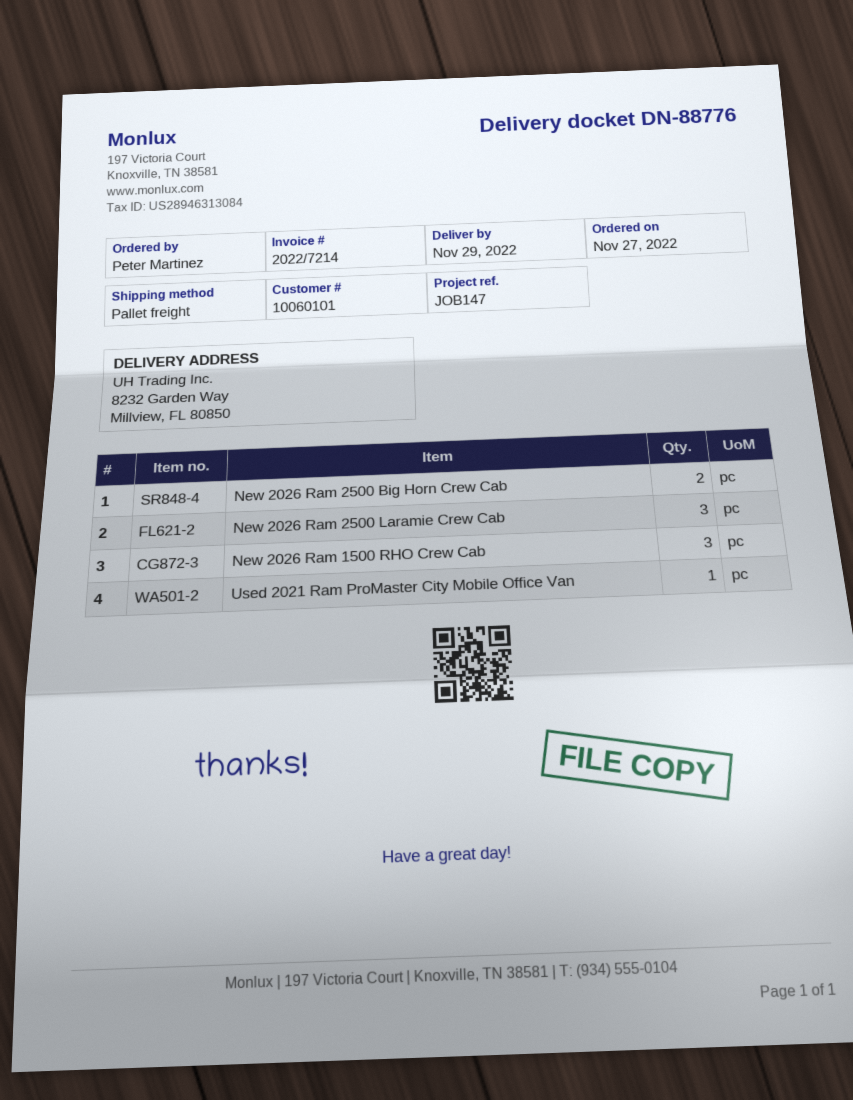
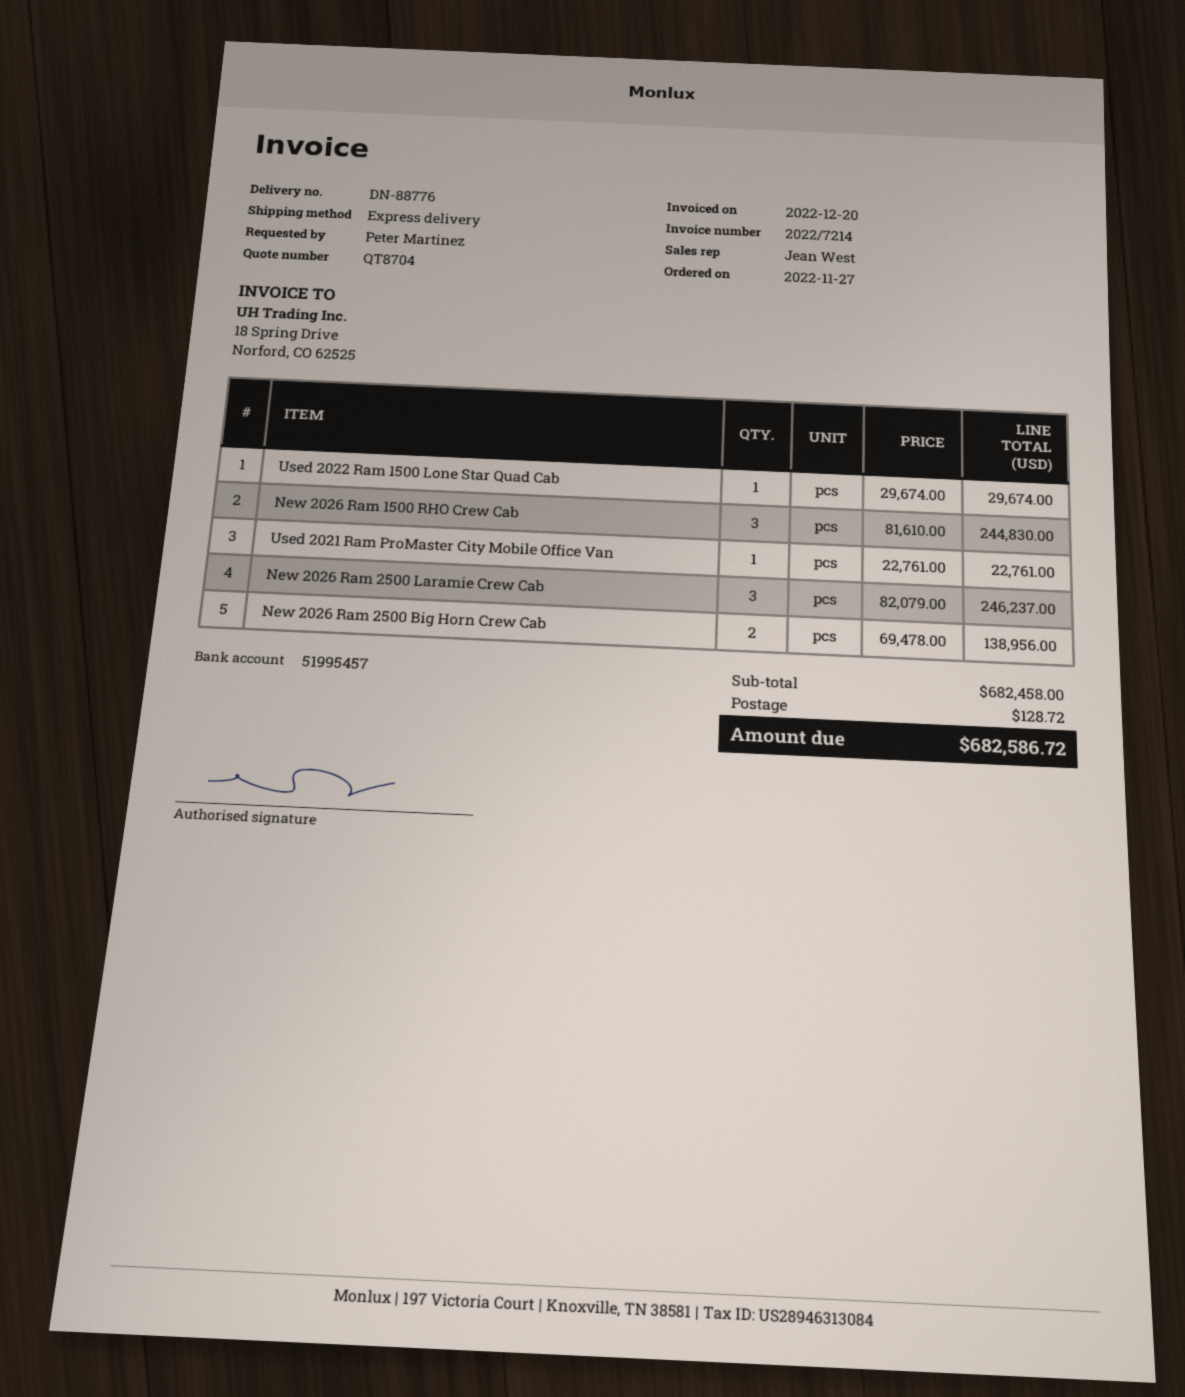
shipping method: pallet freight -> express
Used 2022 Ram 1500 Lone Star Quad Cab: none -> 1

